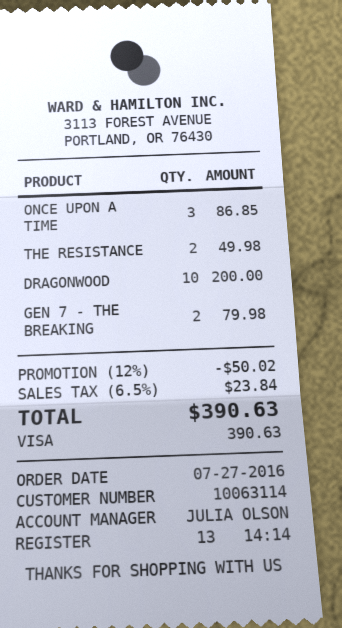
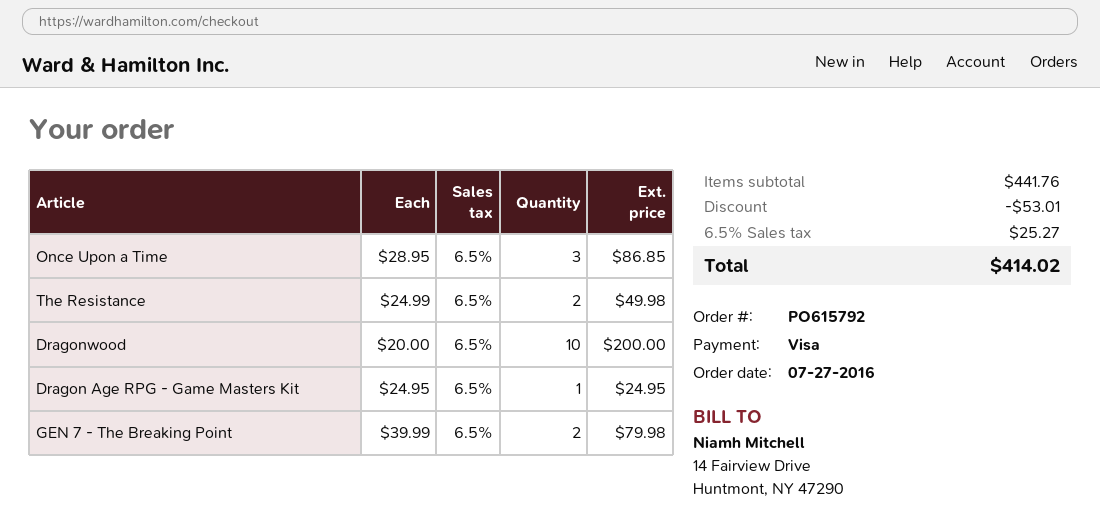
Dragon Age RPG - Game Masters Kit: none -> 1 for 24.95
discount: 50.02 -> 53.01
tax: 6.5% = 23.84 -> 6.5% = 25.27
total: 390.63 -> 414.02

